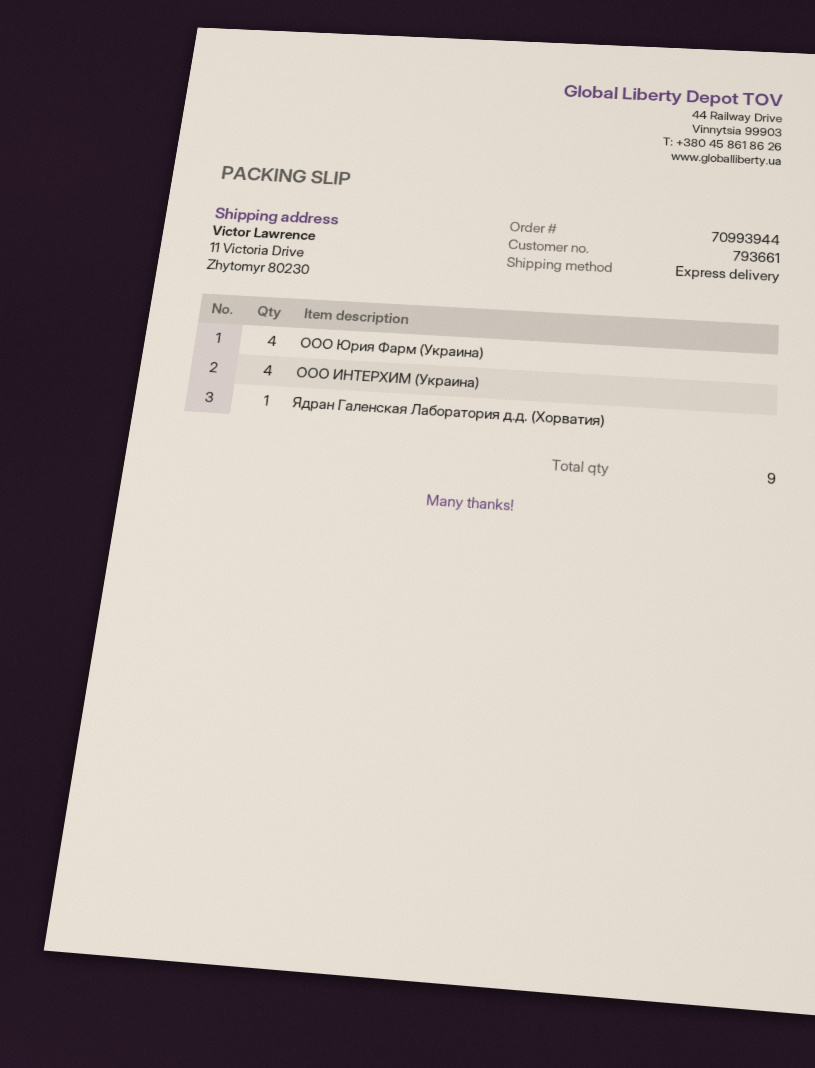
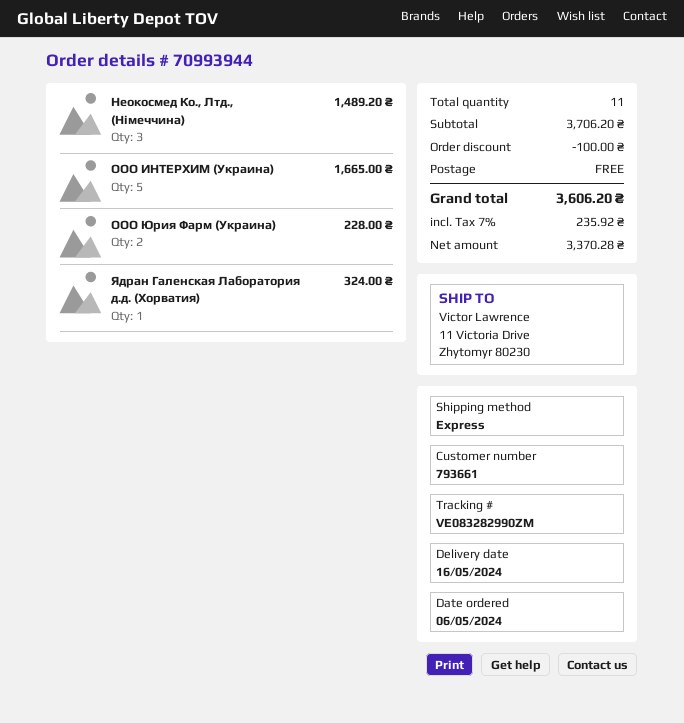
ООО Юрия Фарм (Украина): 4 -> 2
ООО ИНТЕРХИМ (Украина): 4 -> 5
Неокосмед Ко., Лтд., (Німеччина): none -> 3
total quantity: 9 -> 11

